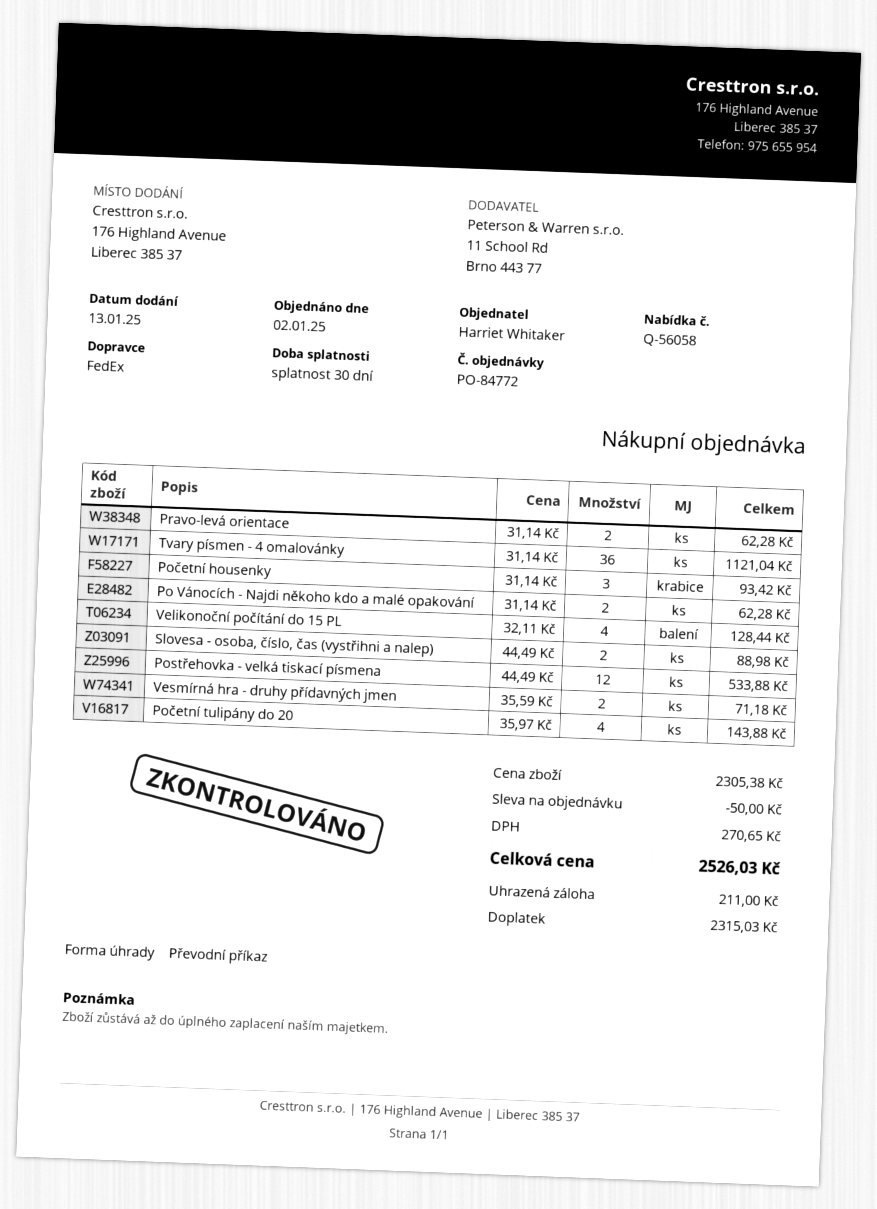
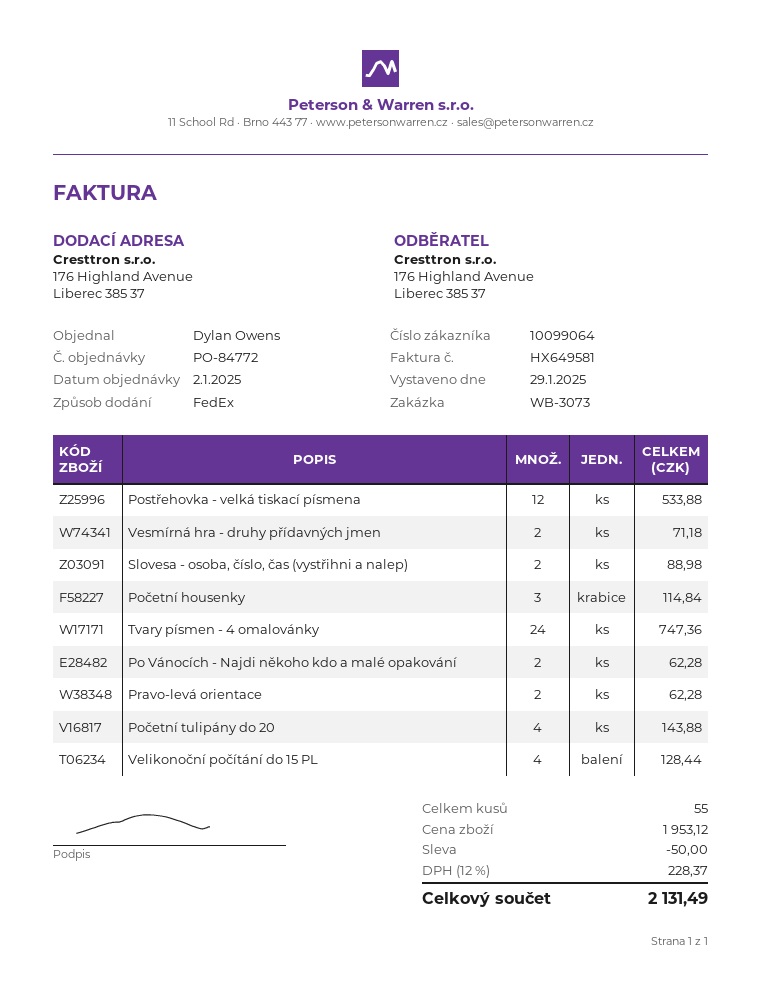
ordered by: Harriet Whitaker -> Dylan Owens
Tvary písmen - 4 omalovánky: 36 for 1121.04 -> 24 for 747.36
Početní housenky: 3 for 93.42 -> 3 for 114.84
subtotal: 2305.38 -> 1953.12
tax: 270.65 -> 228.37
total: 2526.03 -> 2131.49

